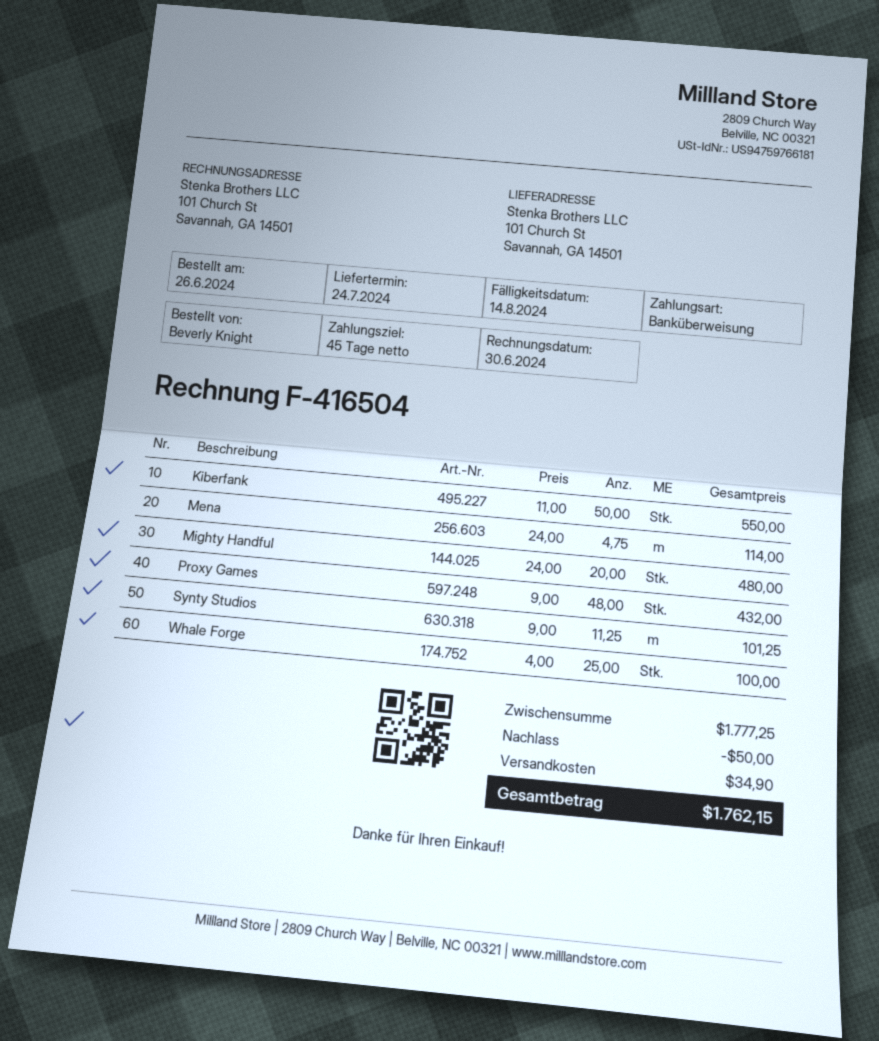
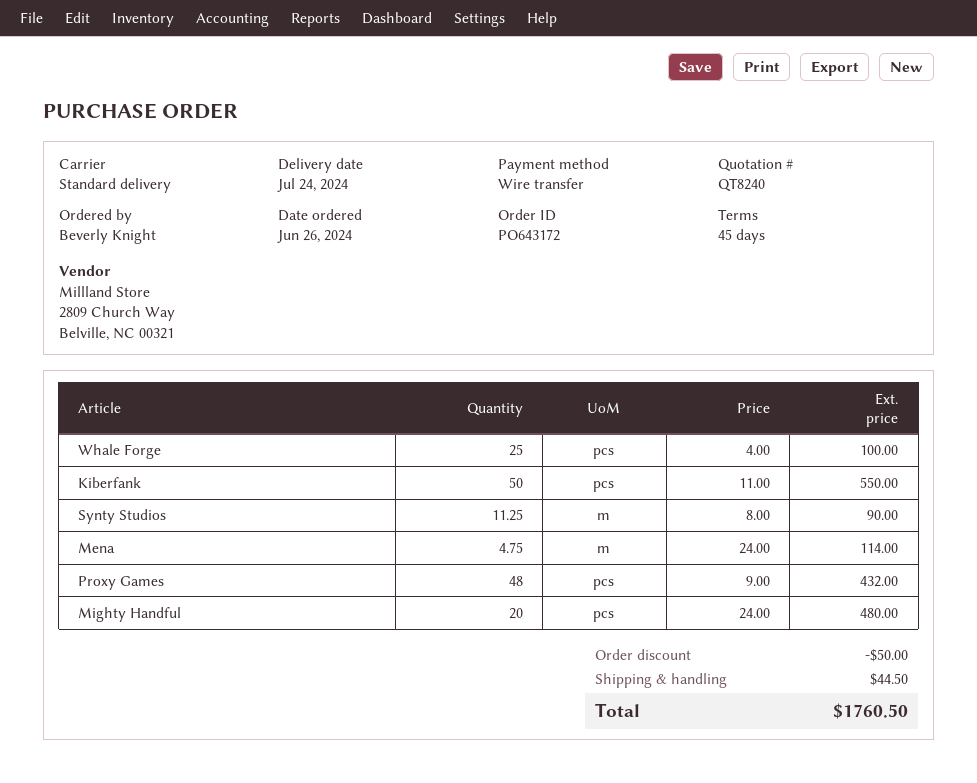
Synty Studios: 11.25 x 9.00 = 101.25 -> 11.25 x 8.00 = 90.00
shipping: 34.90 -> 44.50
total: 1762.15 -> 1760.50

